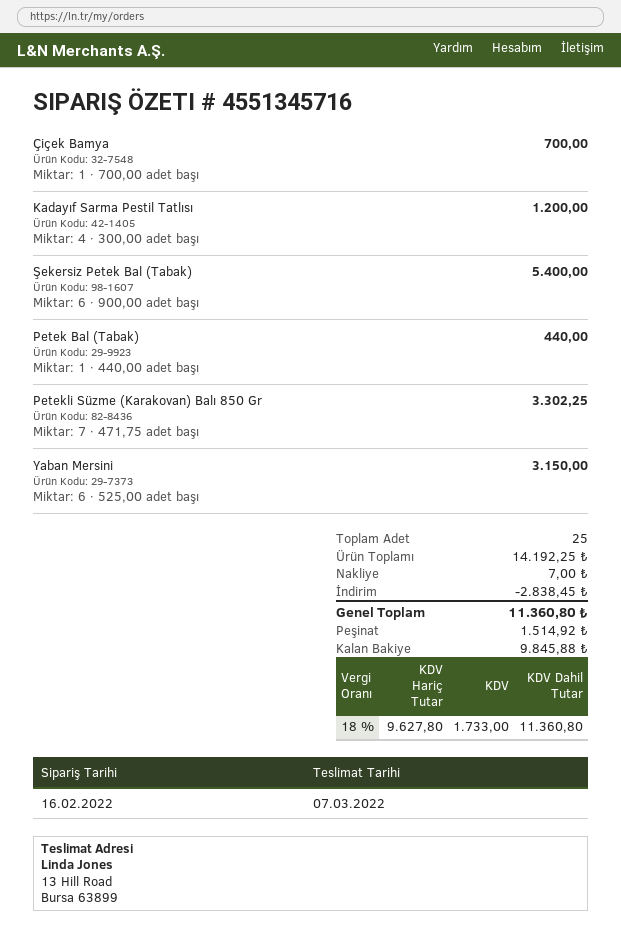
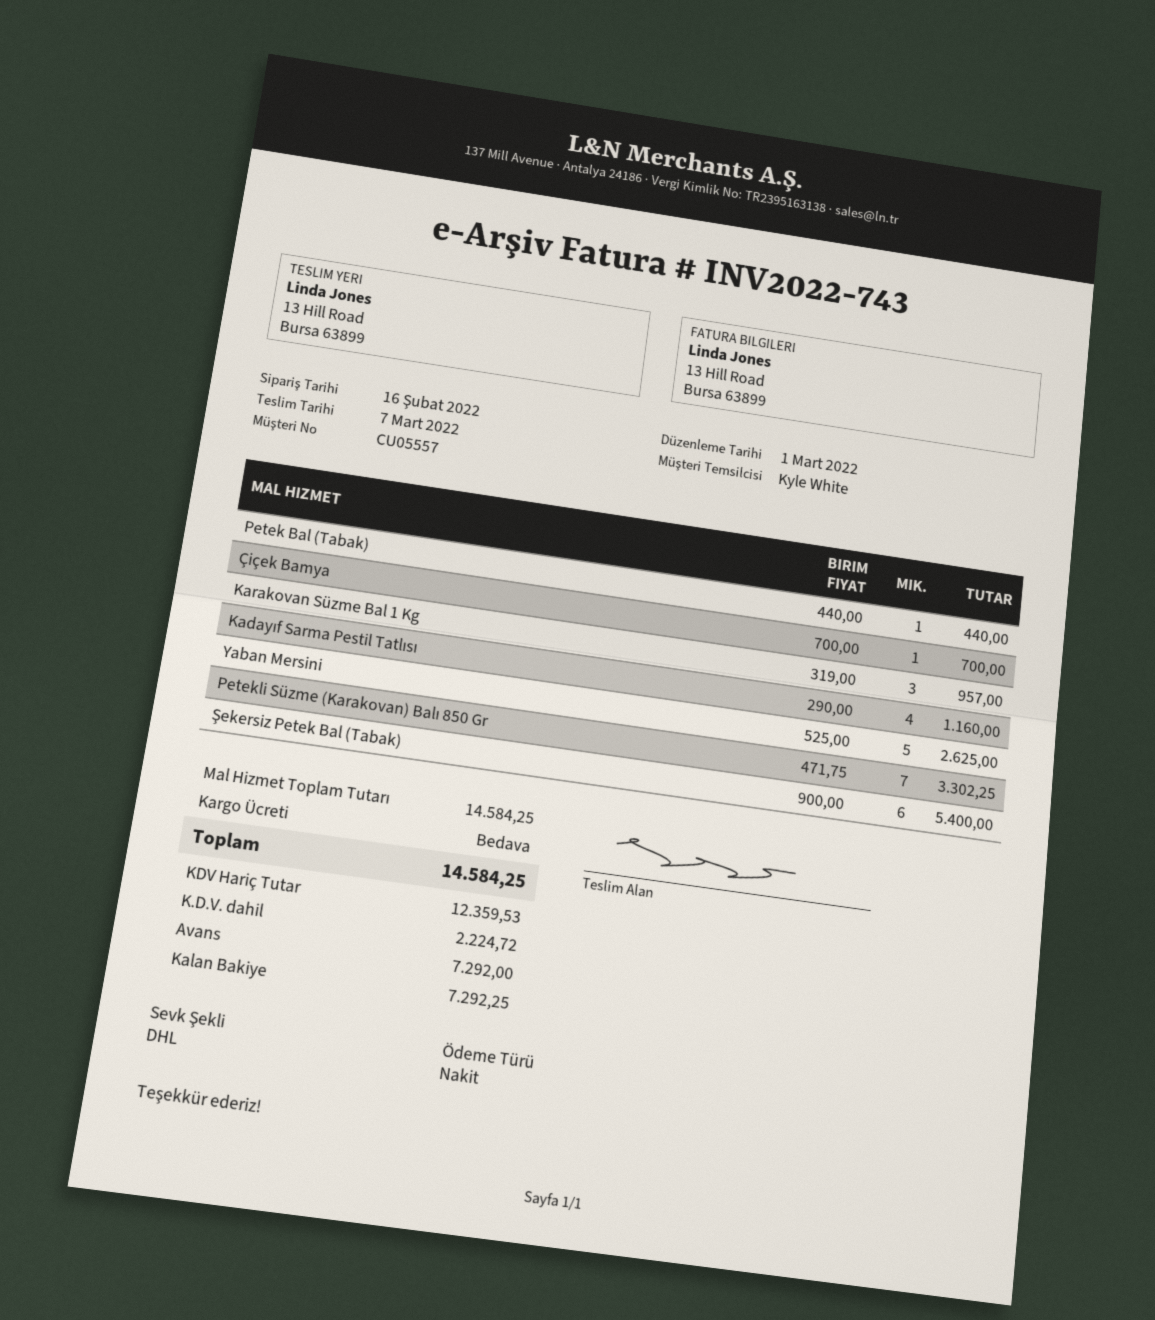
Kadayıf Sarma Pestil Tatlısı: 4 x 300.00 = 1200.00 -> 4 x 290.00 = 1160.00
Yaban Mersini: 6 x 525.00 = 3150.00 -> 5 x 525.00 = 2625.00
Karakovan Süzme Bal 1 Kg: none -> 3 x 319.00 = 957.00
subtotal: 14192.25 -> 14584.25
discount: 2838.45 -> none
shipping: 7.00 -> 0.00
net: 9627.80 -> 12359.53
tax: 1733.00 -> 2224.72
total: 11360.80 -> 14584.25
deposit: 1514.92 -> 7292.00
balance: 9845.88 -> 7292.25

